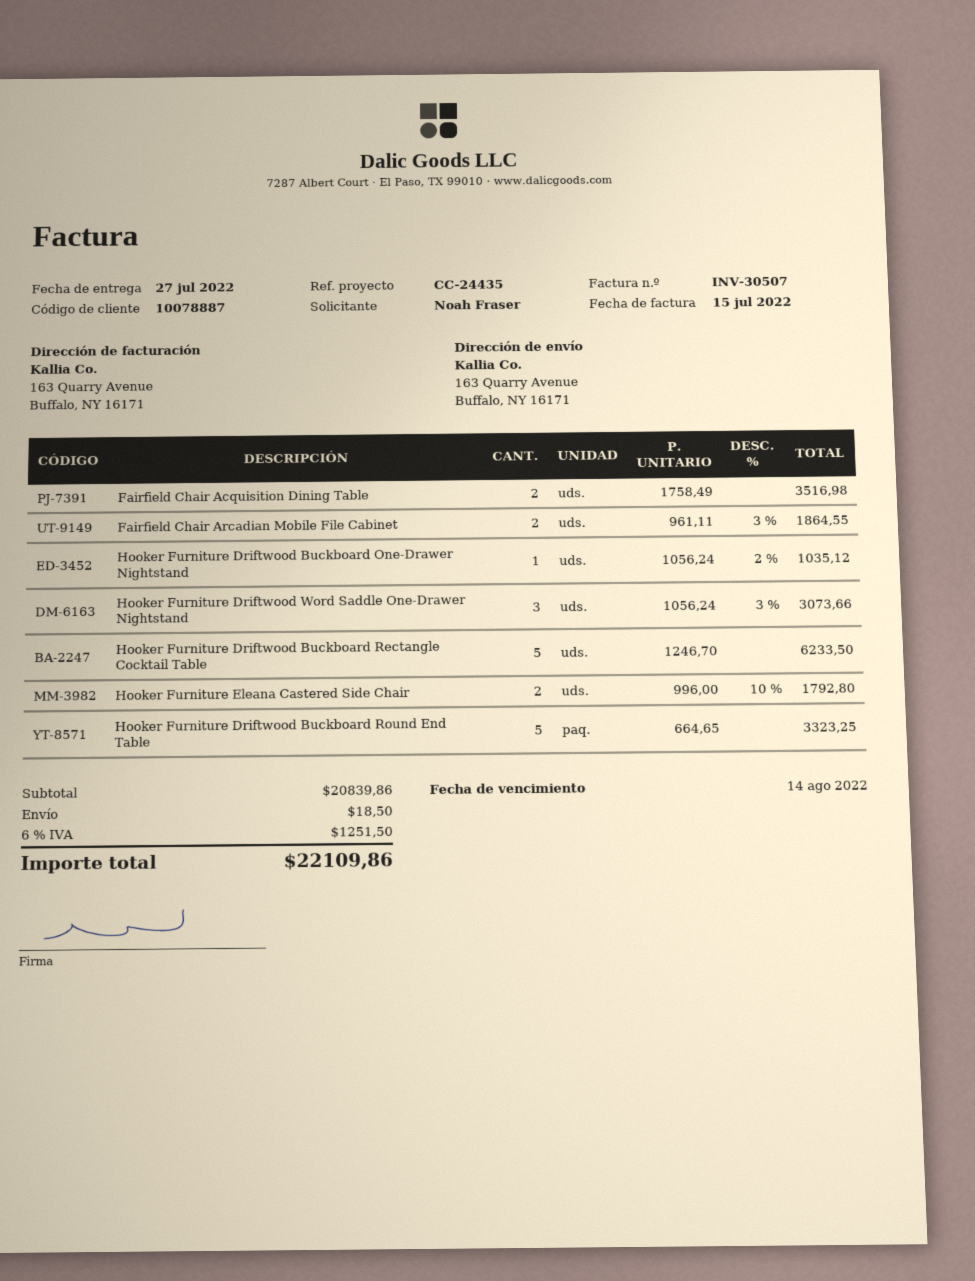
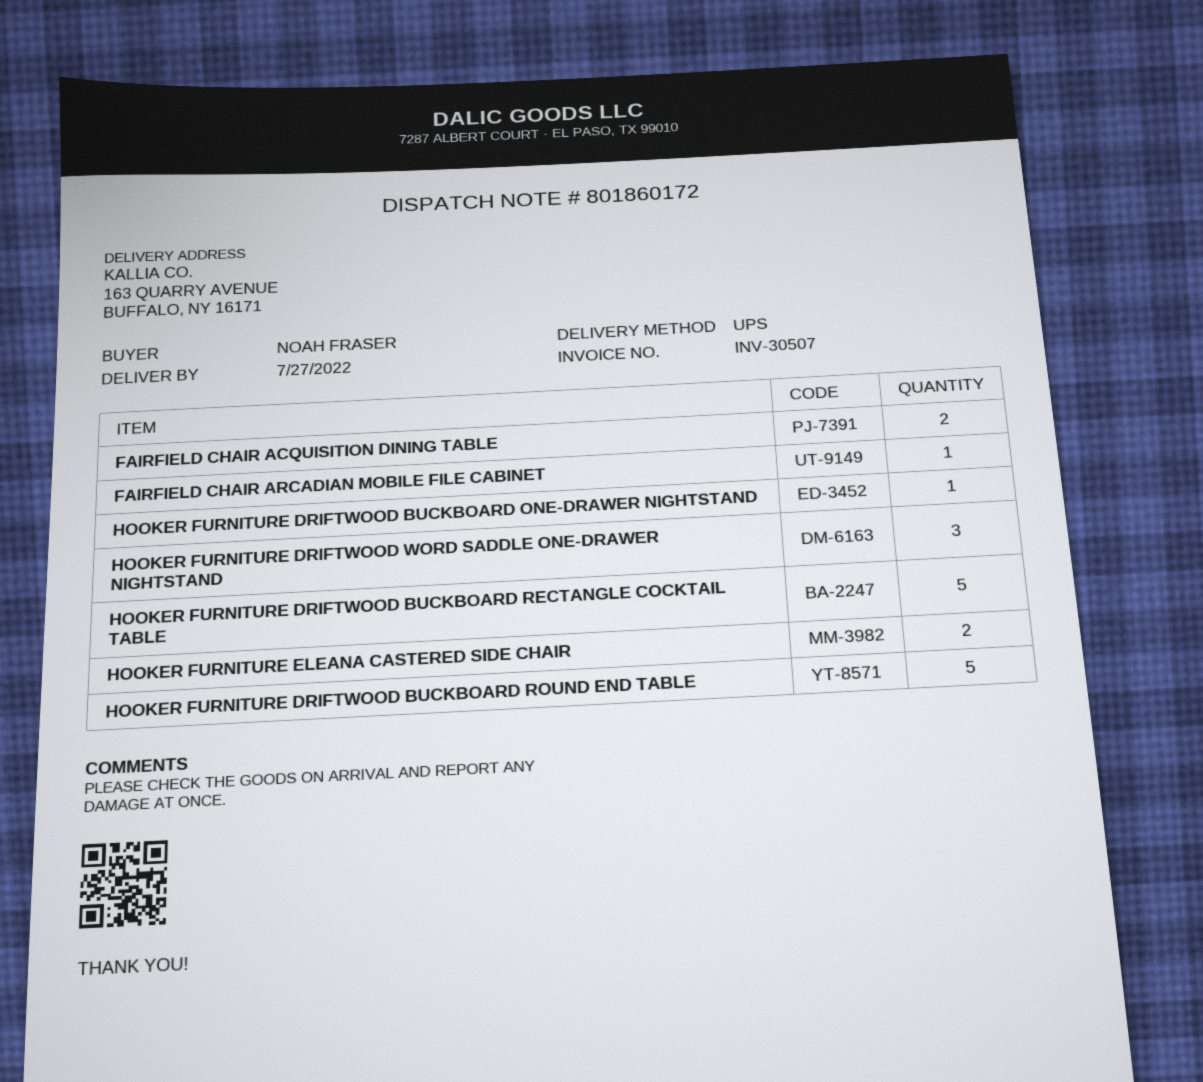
Fairfield Chair Arcadian Mobile File Cabinet: 2 -> 1

